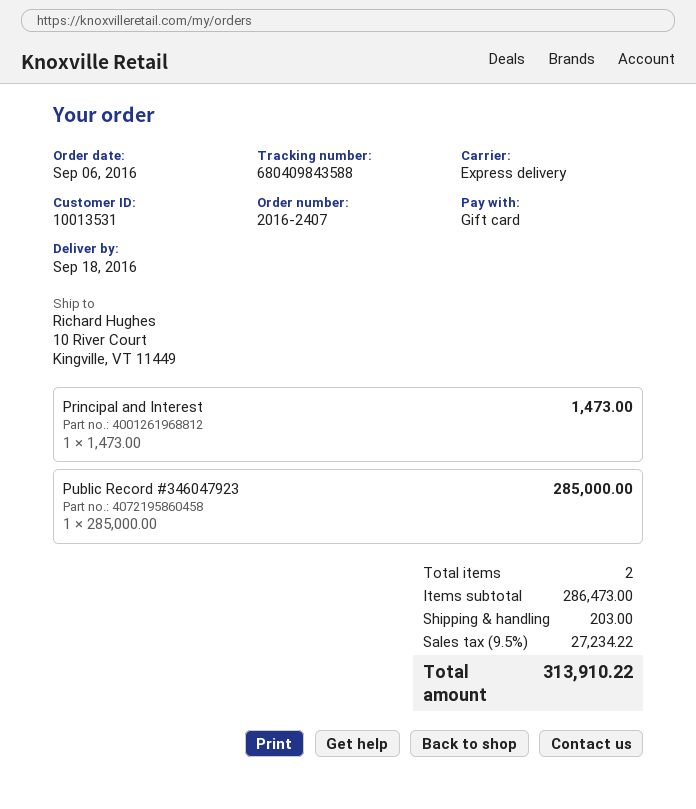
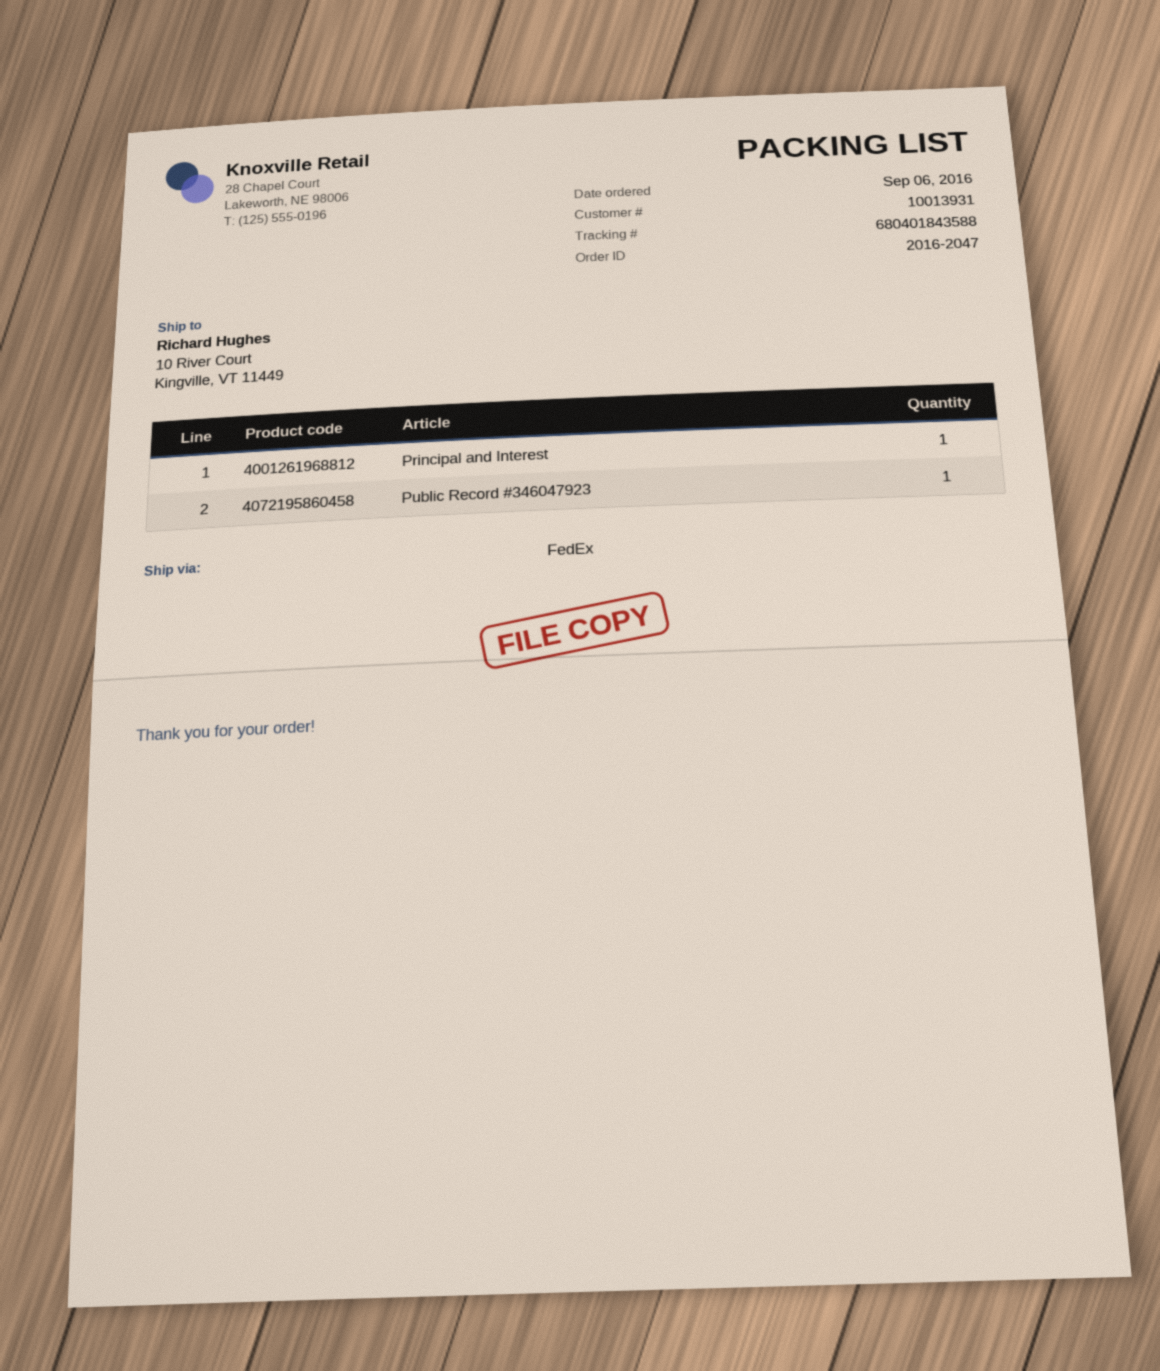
order number: 2016-2407 -> 2016-2047
customer number: 10013531 -> 10013931
shipping method: express -> FedEx
tracking number: 680409843588 -> 680401843588

